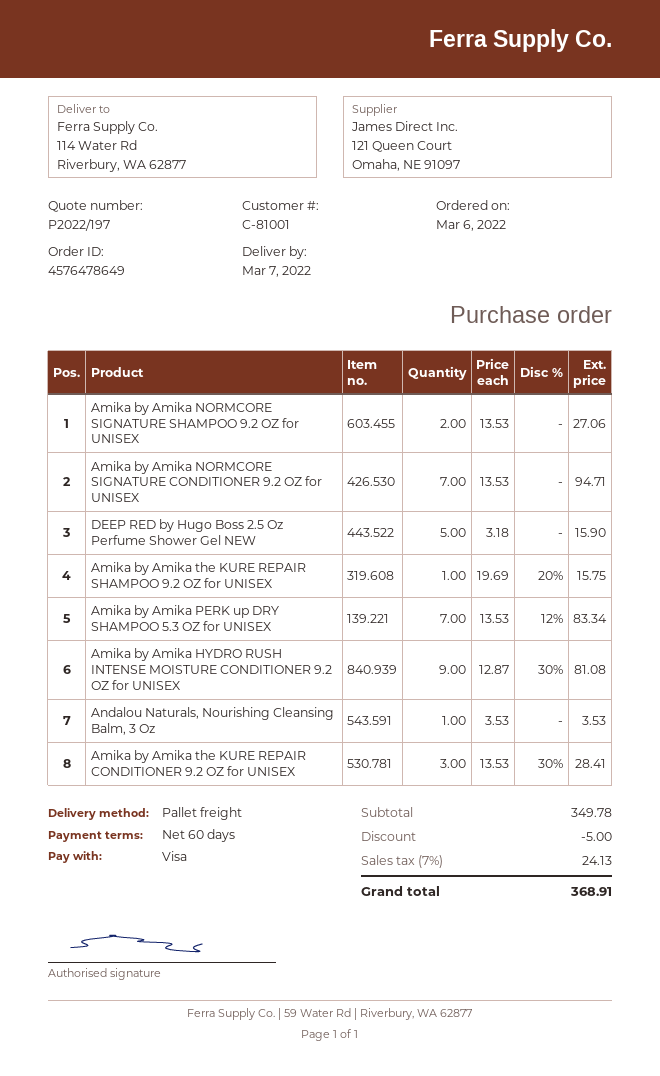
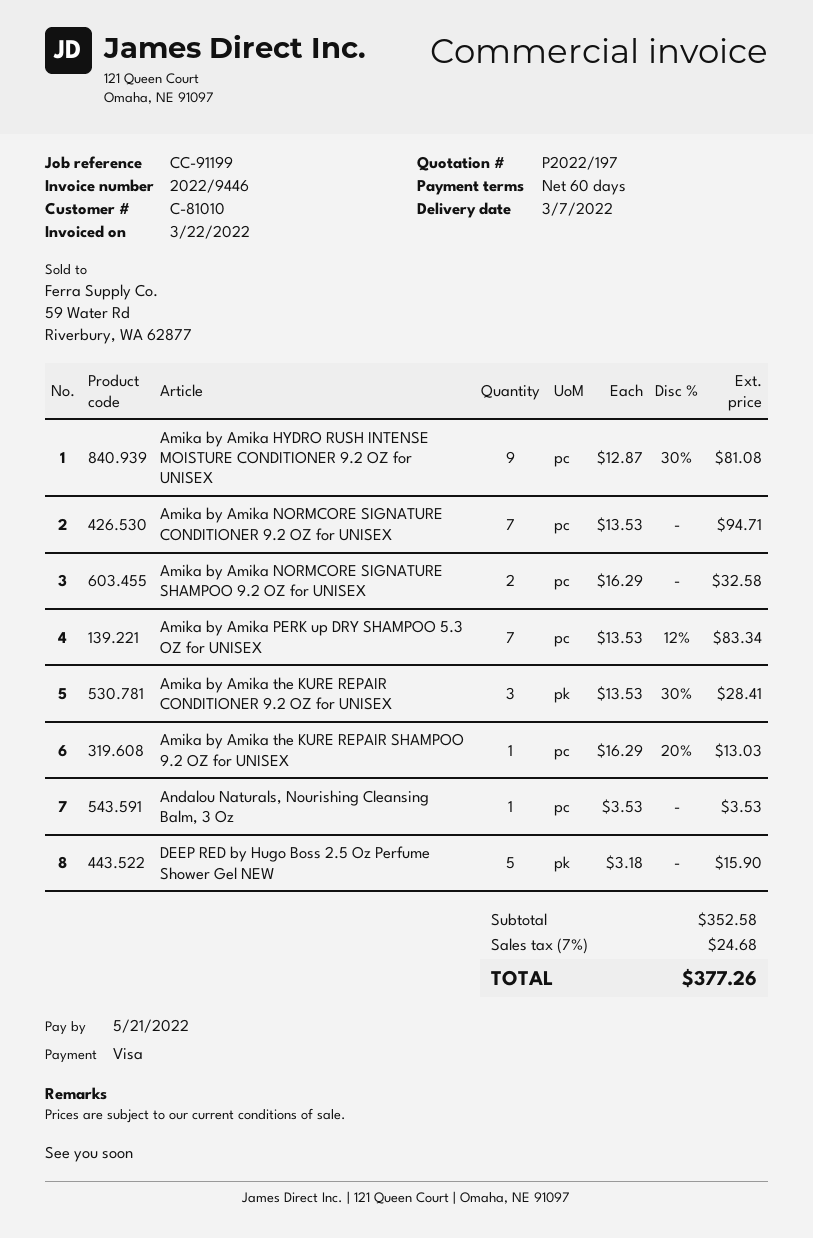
customer number: C-81001 -> C-81010
Amika by Amika NORMCORE SIGNATURE SHAMPOO 9.2 OZ for UNISEX: 2 x 13.53 = 27.06 -> 2 x 16.29 = 32.58
Amika by Amika the KURE REPAIR SHAMPOO 9.2 OZ for UNISEX: 1 x 19.69 - 20% = 15.75 -> 1 x 16.29 - 20% = 13.03
subtotal: 349.78 -> 352.58
discount: 5.00 -> none
tax: 7% = 24.13 -> 7% = 24.68
total: 368.91 -> 377.26

